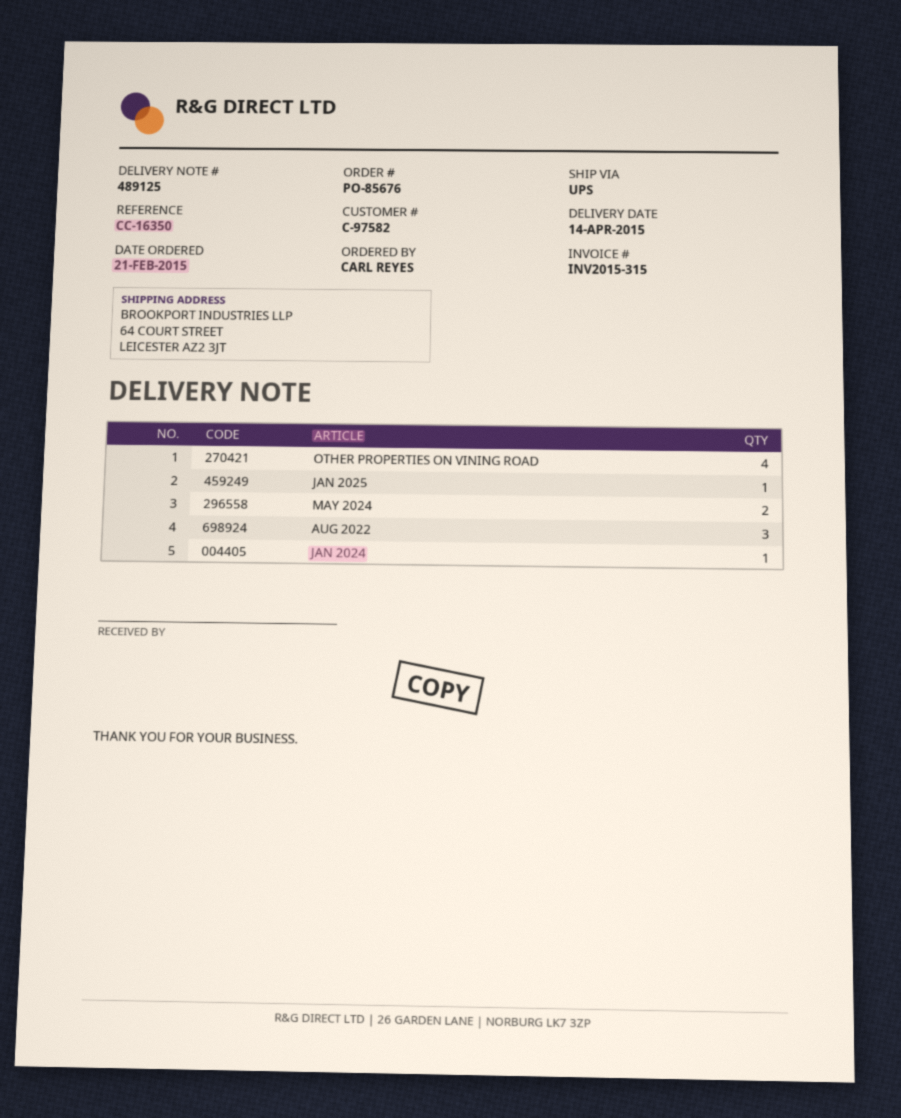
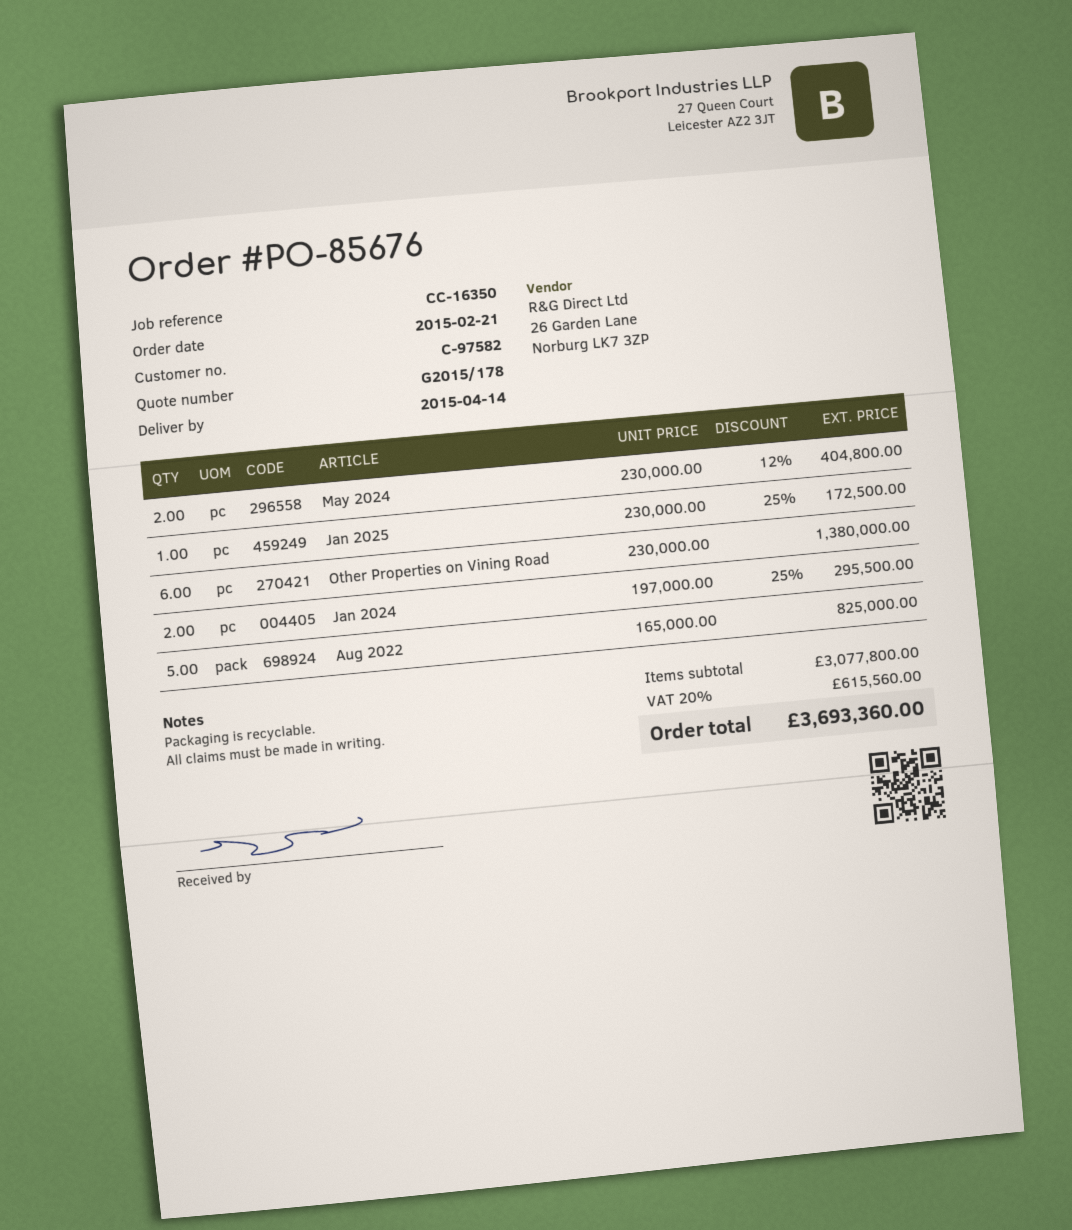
OTHER PROPERTIES ON VINING ROAD: 4 -> 6
AUG 2022: 3 -> 5
JAN 2024: 1 -> 2

